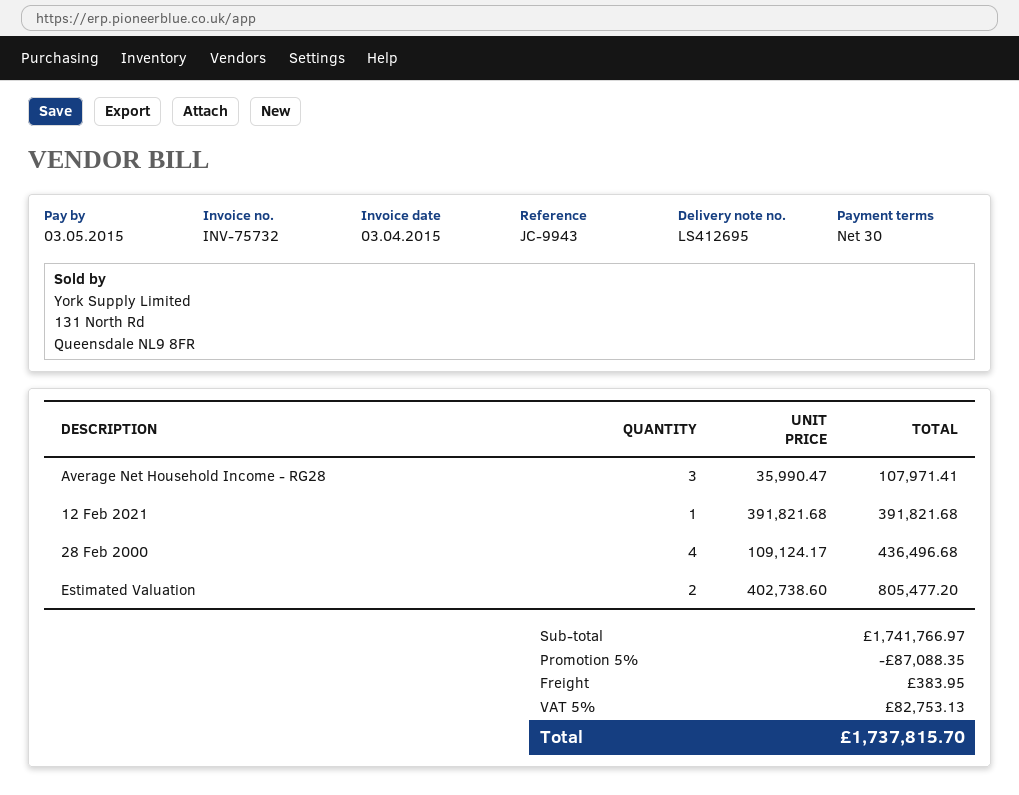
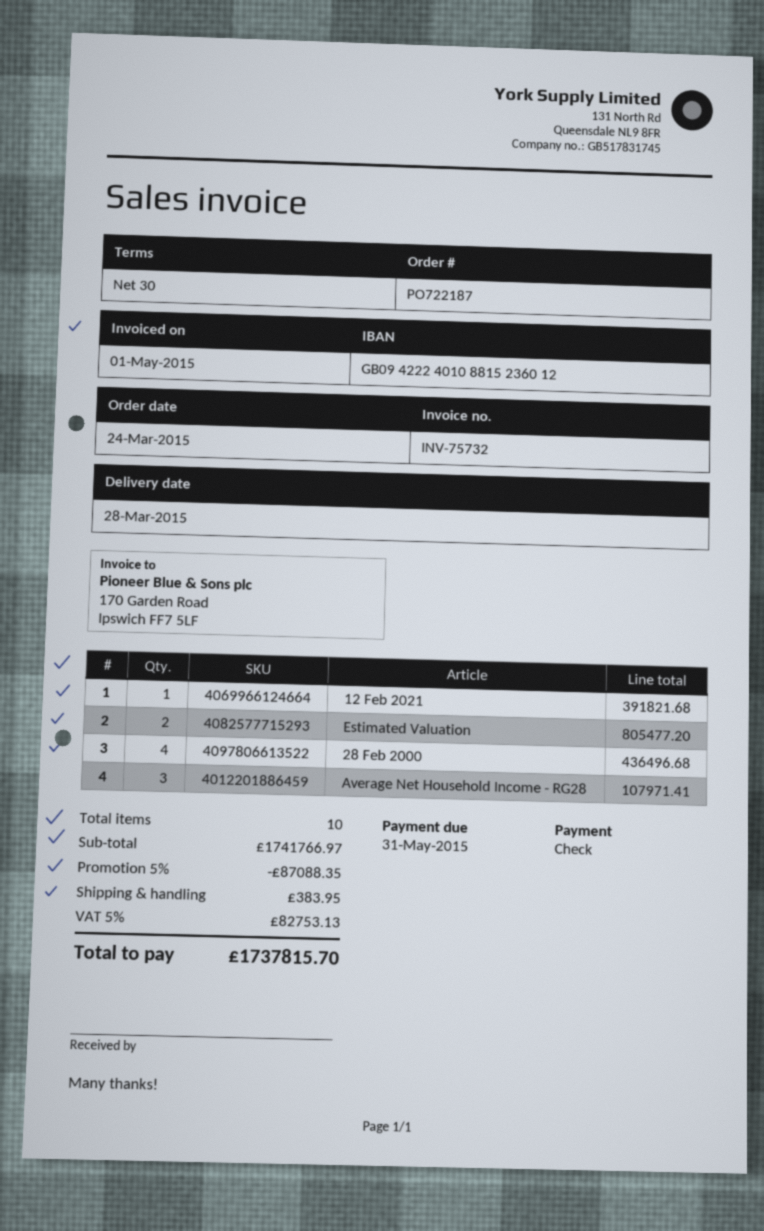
invoice date: 2015-04-03 -> 2015-05-01
due date: 2015-05-03 -> 2015-05-31

